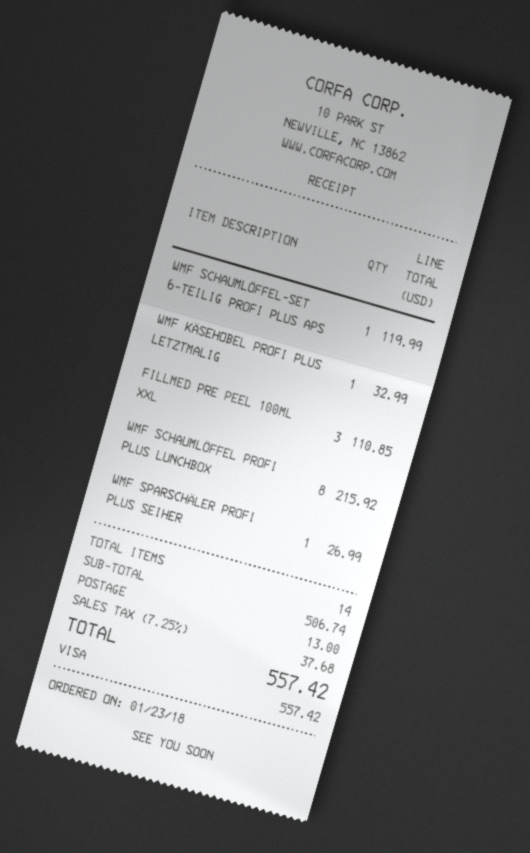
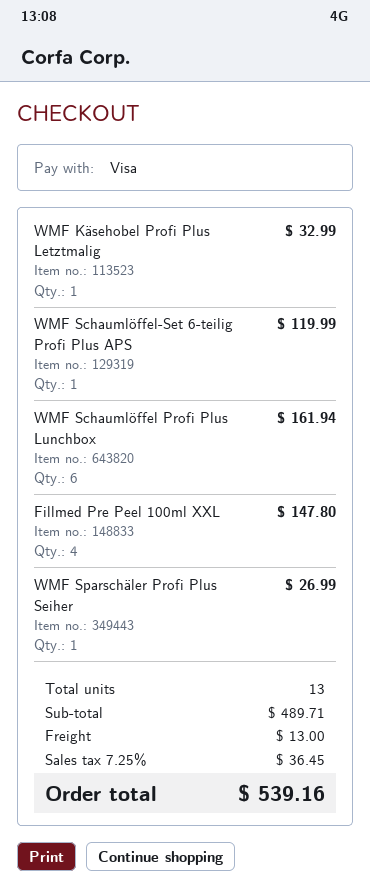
FILLMED PRE PEEL 100ML XXL: 3 for 110.85 -> 4 for 147.80
WMF SCHAUMLÖFFEL PROFI PLUS LUNCHBOX: 8 for 215.92 -> 6 for 161.94
total quantity: 14 -> 13
subtotal: 506.74 -> 489.71
tax: 7.25% = 37.68 -> 7.25% = 36.45
total: 557.42 -> 539.16

